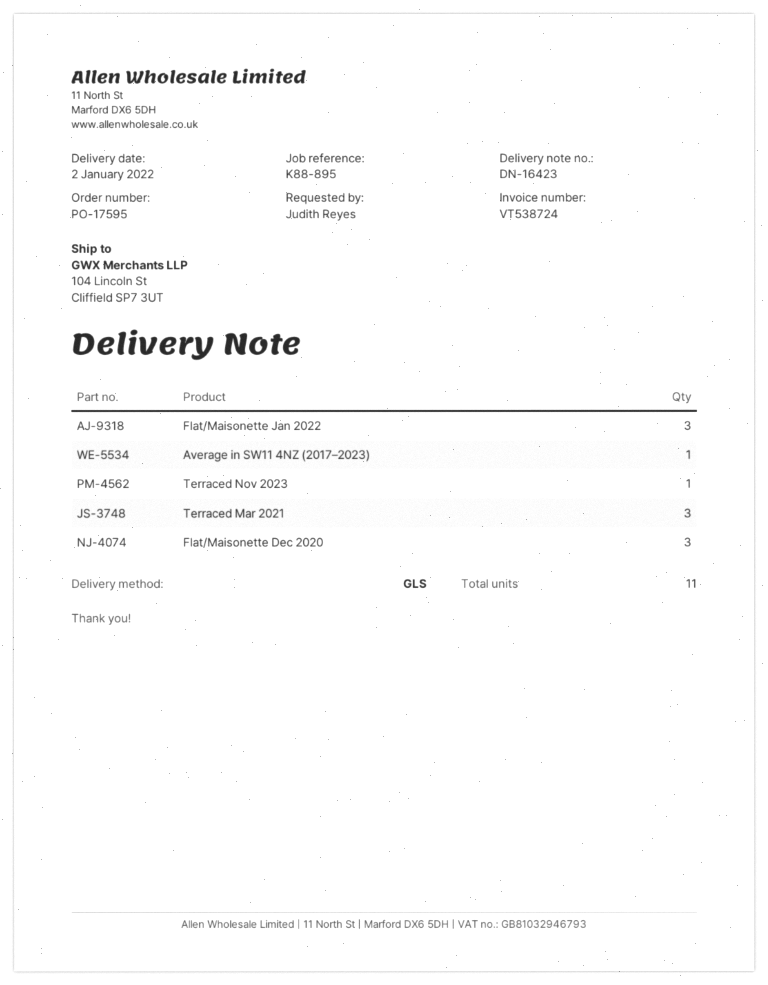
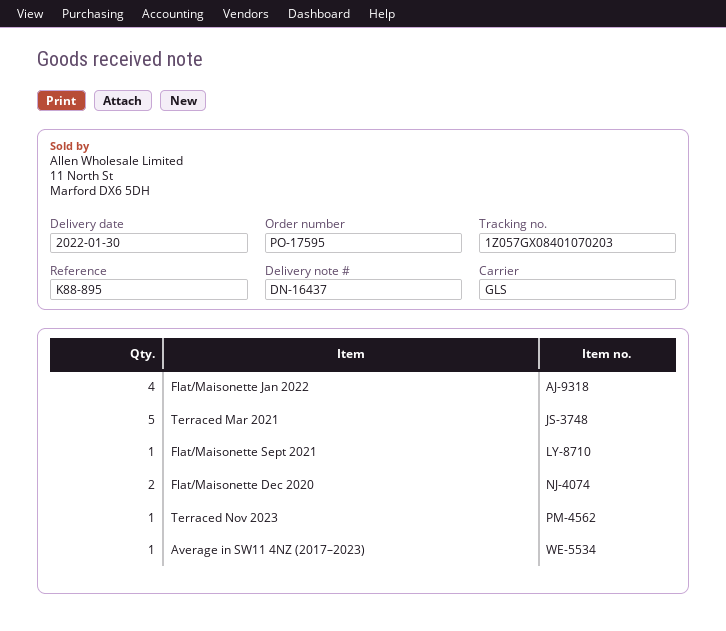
delivery note number: DN-16423 -> DN-16437
delivery date: 2022-01-02 -> 2022-01-30
Flat/Maisonette Jan 2022: 3 -> 4
Terraced Mar 2021: 3 -> 5
Flat/Maisonette Dec 2020: 3 -> 2
Flat/Maisonette Sept 2021: none -> 1

